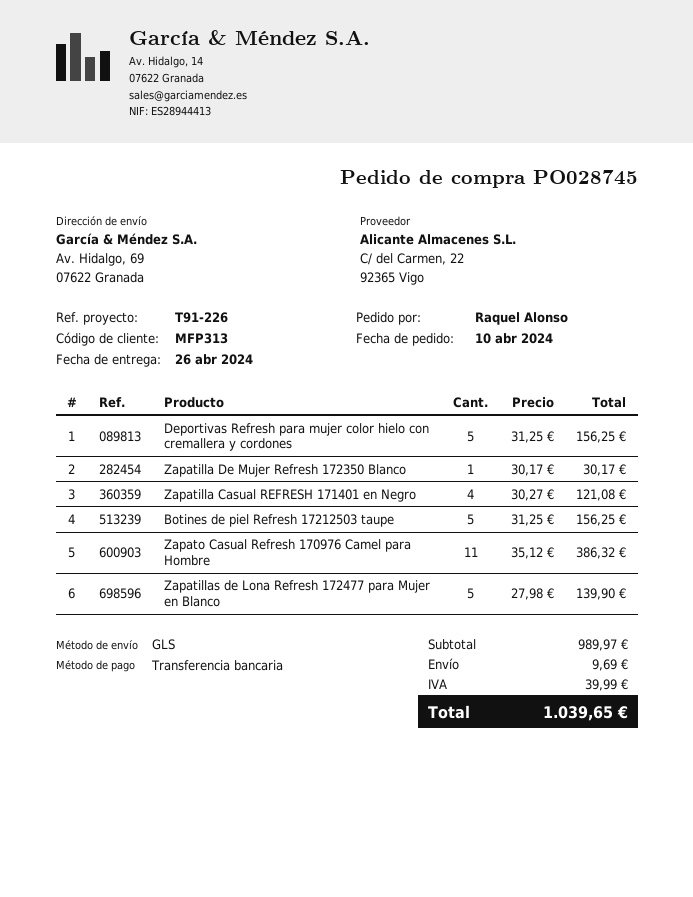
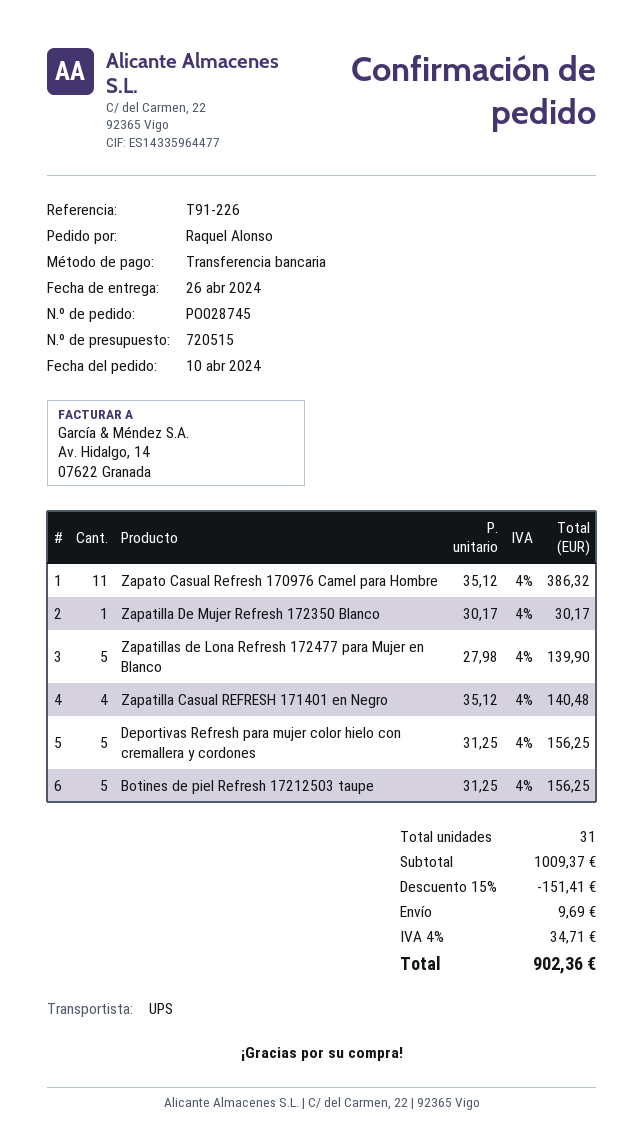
shipping method: GLS -> UPS
Zapatilla Casual REFRESH 171401 en Negro: 4 x 30.27 = 121.08 -> 4 x 35.12 = 140.48
subtotal: 989.97 -> 1009.37
discount: none -> 15% = 151.41
tax: 39.99 -> 34.71
total: 1039.65 -> 902.36

